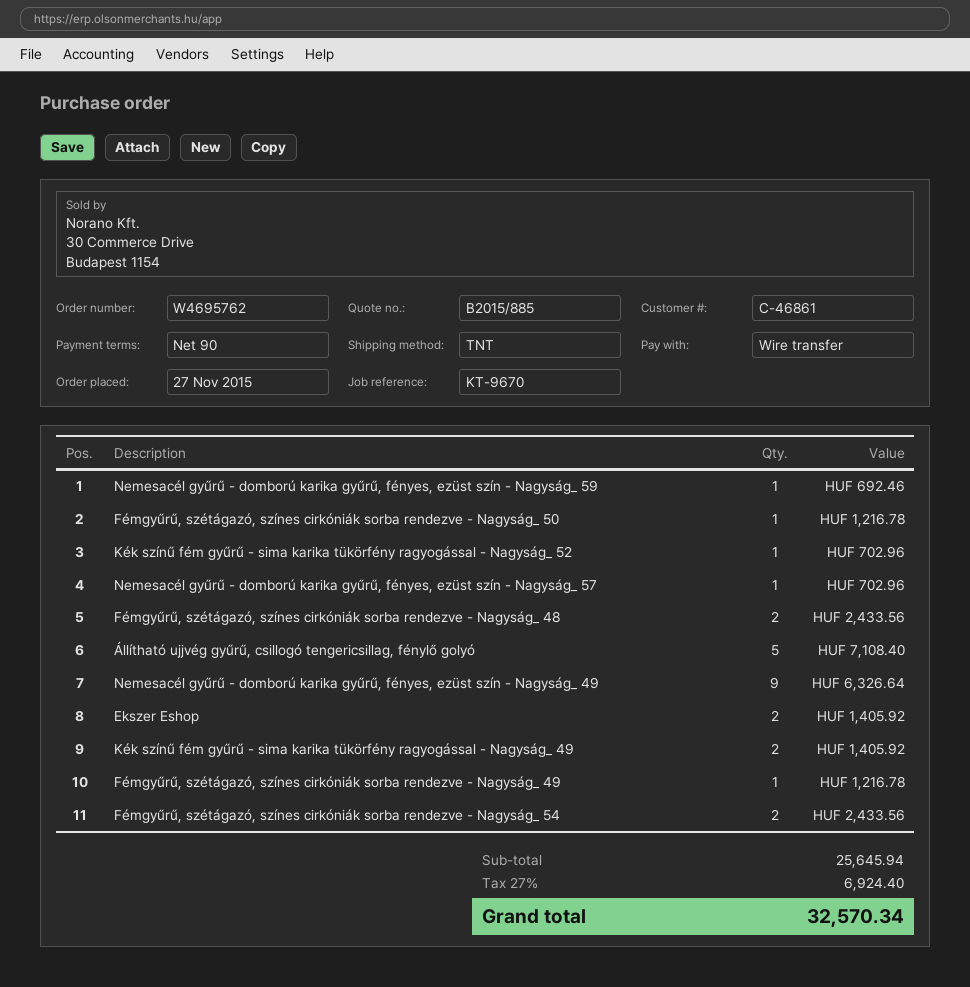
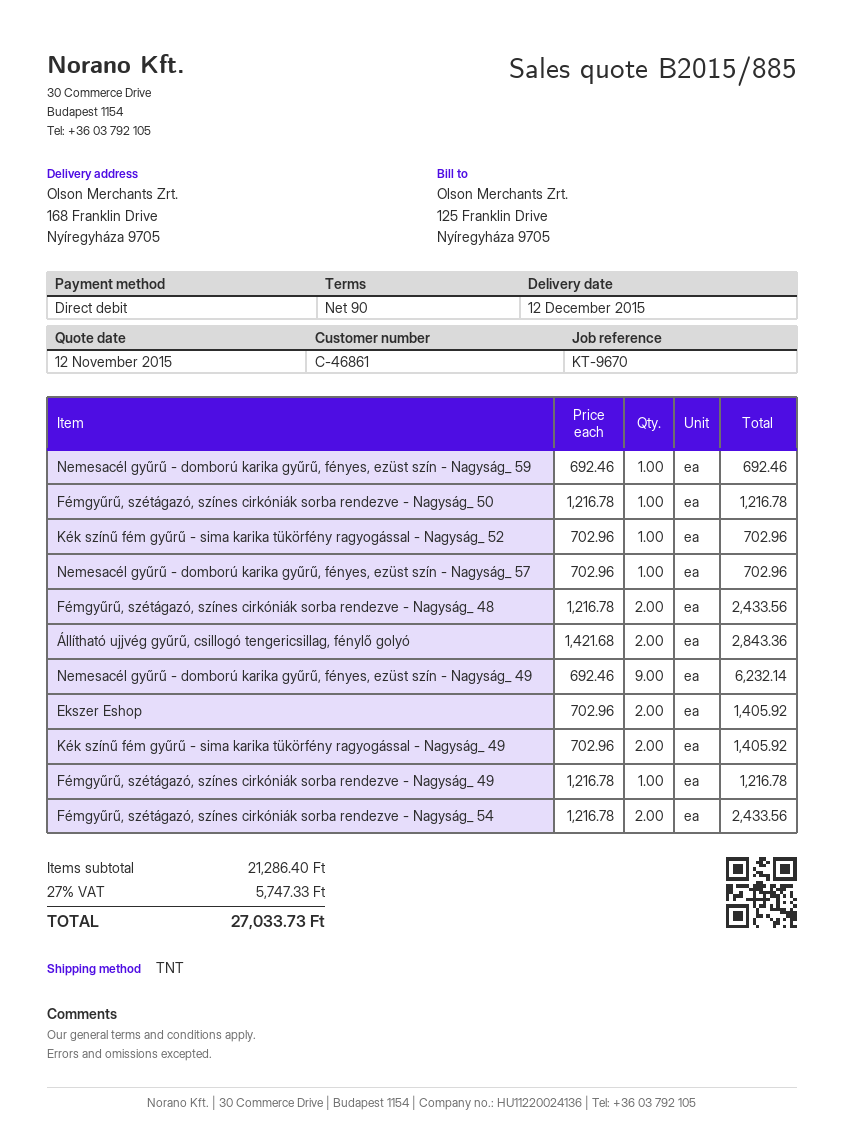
payment method: bank transfer -> direct debit
Állítható ujjvég gyűrű, csillogó tengericsillag, fénylő golyó: 5 for 7108.40 -> 2 for 2843.36
Nemesacél gyűrű - domború karika gyűrű, fényes, ezüst szín - Nagyság_ 49: 9 for 6326.64 -> 9 for 6232.14
subtotal: 25645.94 -> 21286.40
tax: 27% = 6924.40 -> 27% = 5747.33
total: 32570.34 -> 27033.73

